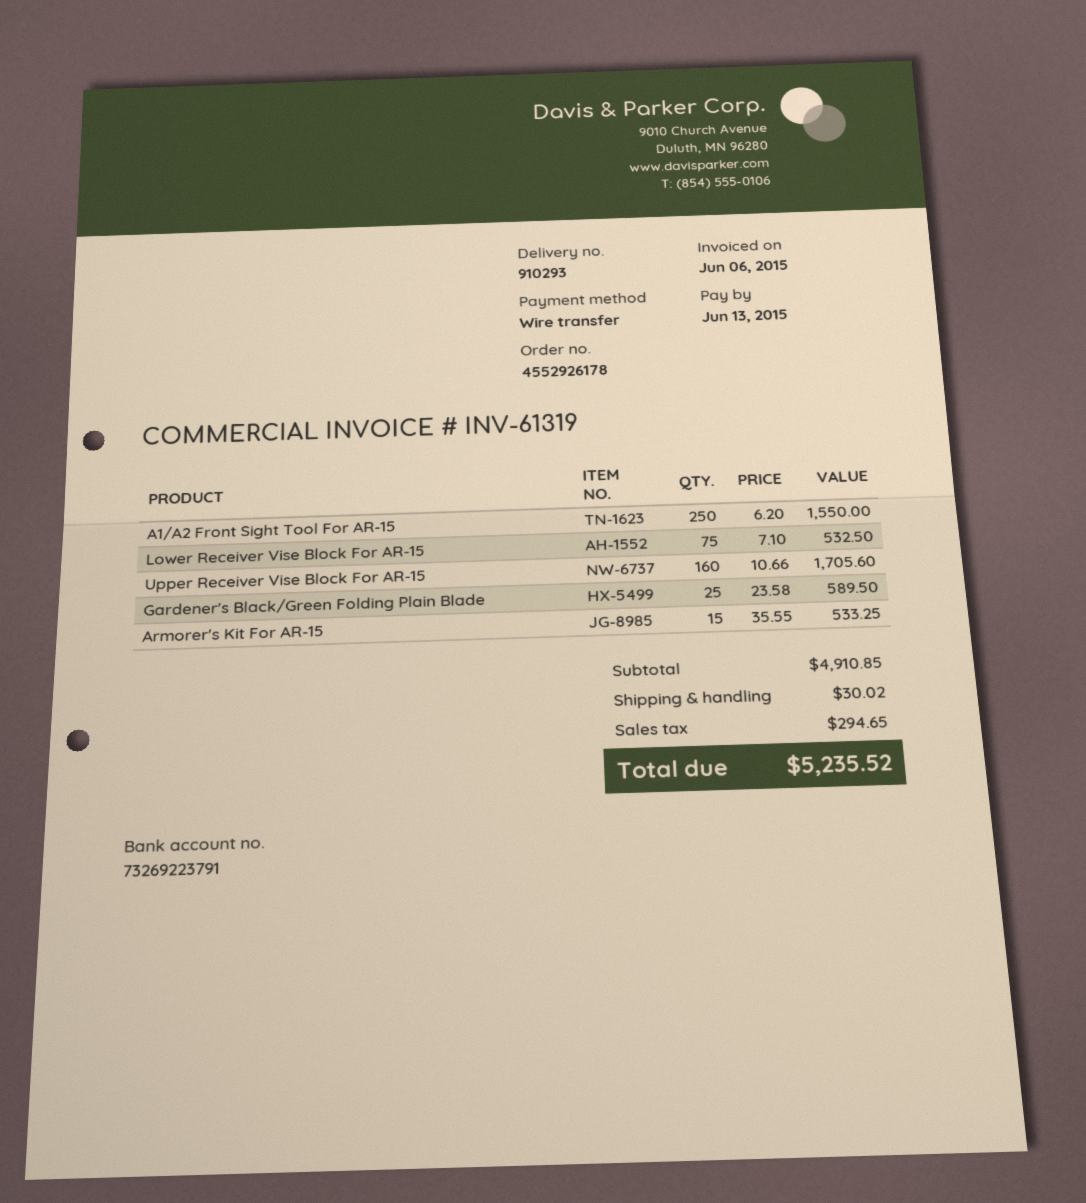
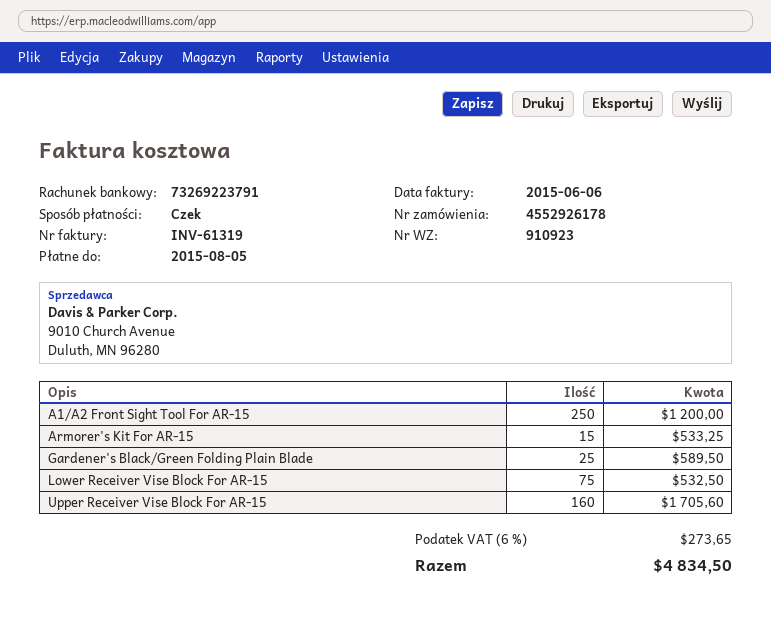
delivery note number: 910293 -> 910923
due date: 2015-06-13 -> 2015-08-05
payment method: bank transfer -> cheque
A1/A2 Front Sight Tool For AR-15: 250 for 1550.00 -> 250 for 1200.00
shipping: 30.02 -> none
tax: 294.65 -> 273.65
total: 5235.52 -> 4834.50

